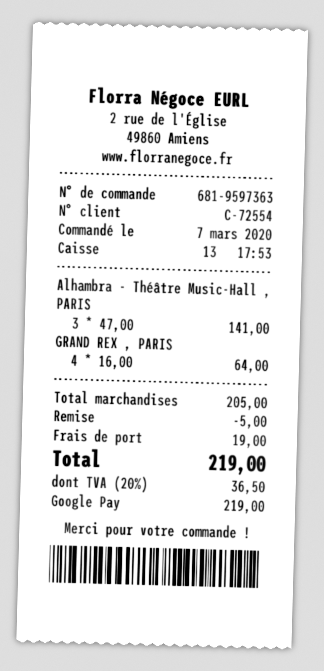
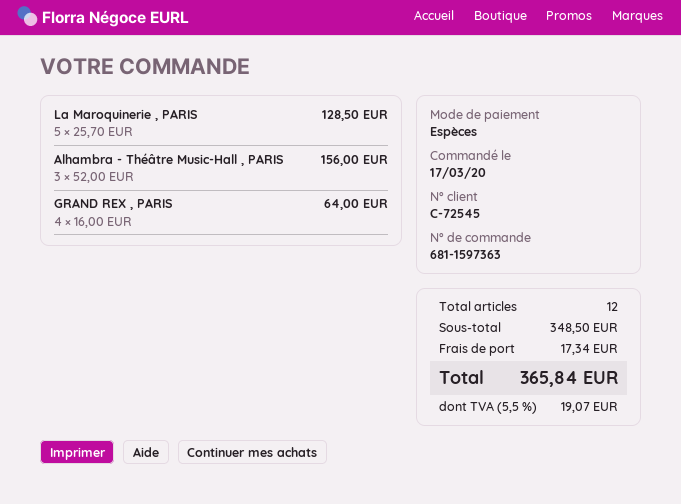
order number: 681-9597363 -> 681-1597363
order date: 2020-03-07 -> 2020-03-17
customer number: C-72554 -> C-72545
payment method: Google Pay -> cash
Alhambra - Théâtre Music-Hall , PARIS: 3 x 47.00 = 141.00 -> 3 x 52.00 = 156.00
La Maroquinerie , PARIS: none -> 5 x 25.70 = 128.50
subtotal: 205.00 -> 348.50
discount: 5.00 -> none
shipping: 19.00 -> 17.34
tax: 20% = 36.50 -> 5.5% = 19.07
total: 219.00 -> 365.84

